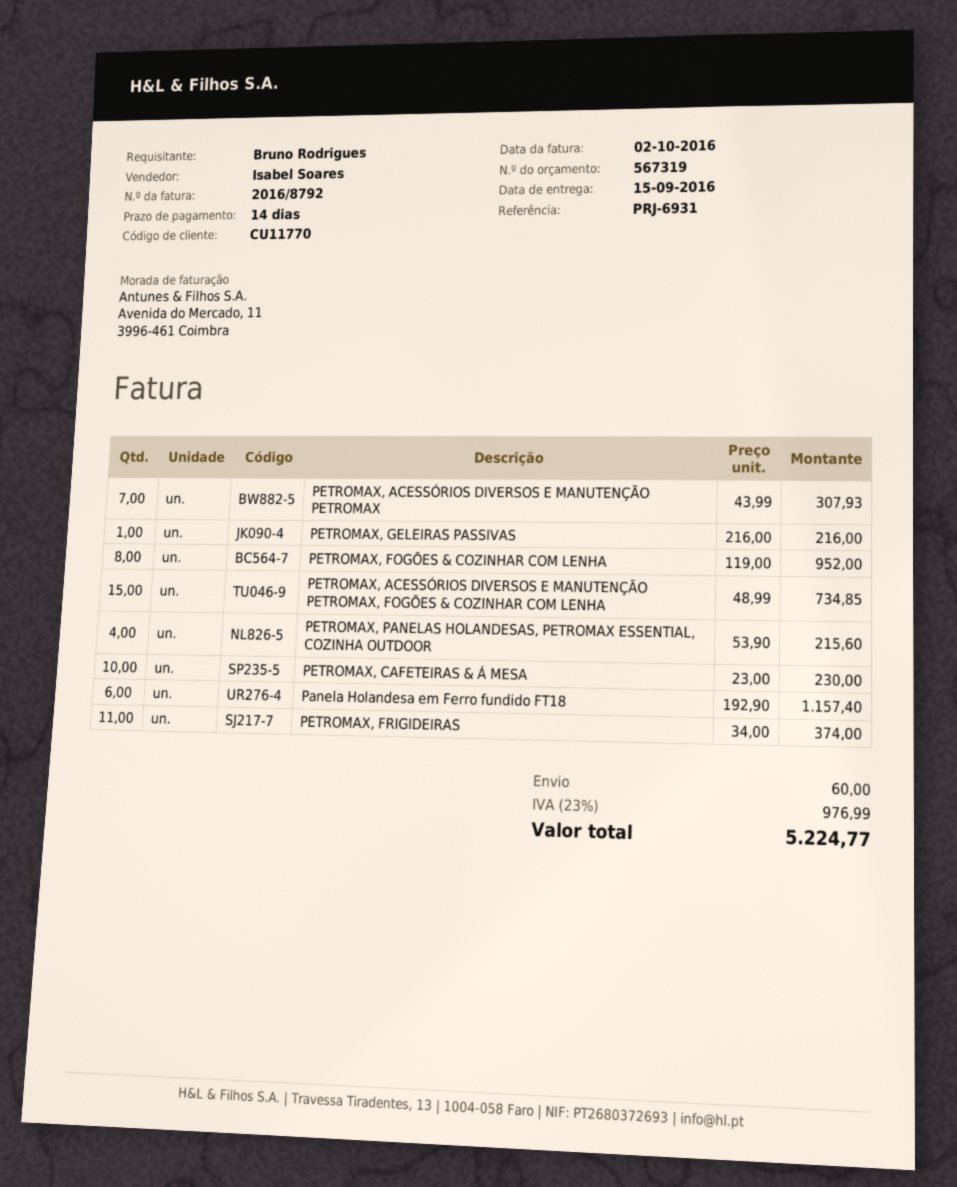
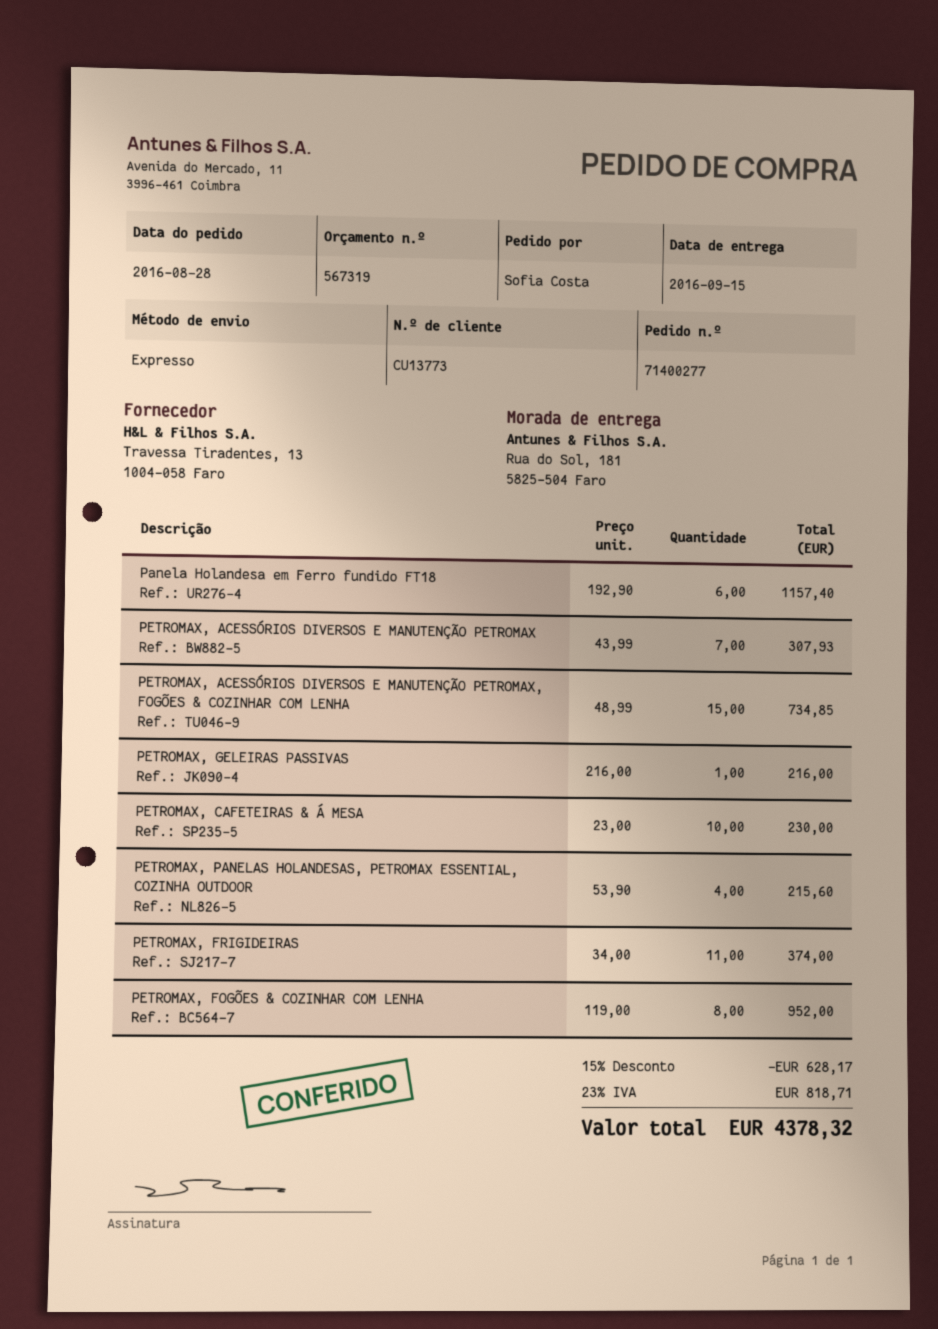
customer number: CU11770 -> CU13773
ordered by: Bruno Rodrigues -> Sofia Costa
discount: none -> 15% = 628.17
shipping: 60.00 -> none
tax: 23% = 976.99 -> 23% = 818.71
total: 5224.77 -> 4378.32

